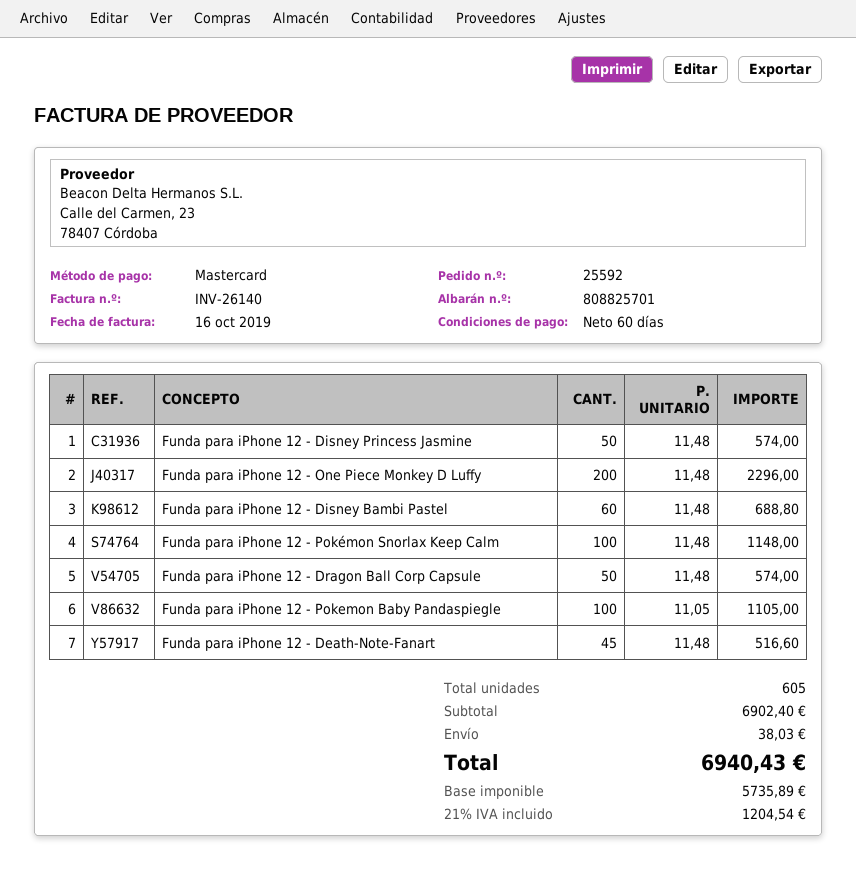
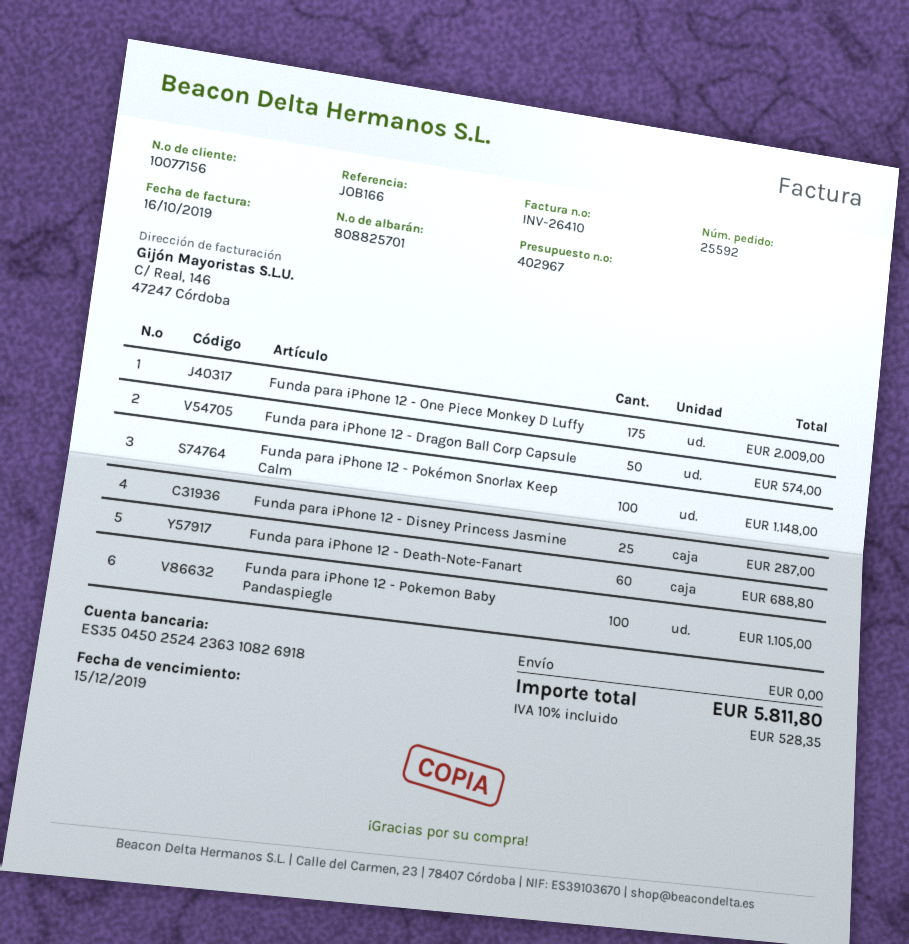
invoice number: INV-26140 -> INV-26410
Funda para iPhone 12 - Disney Princess Jasmine: 50 for 574.00 -> 25 for 287.00
Funda para iPhone 12 - One Piece Monkey D Luffy: 200 for 2296.00 -> 175 for 2009.00
Funda para iPhone 12 - Disney Bambi Pastel: 60 for 688.80 -> none
Funda para iPhone 12 - Death-Note-Fanart: 45 for 516.60 -> 60 for 688.80
shipping: 38.03 -> 0.00
tax: 21% = 1204.54 -> 10% = 528.35
total: 6940.43 -> 5811.80

